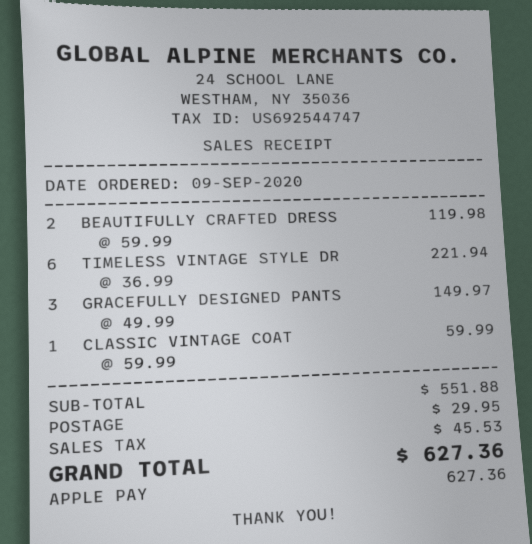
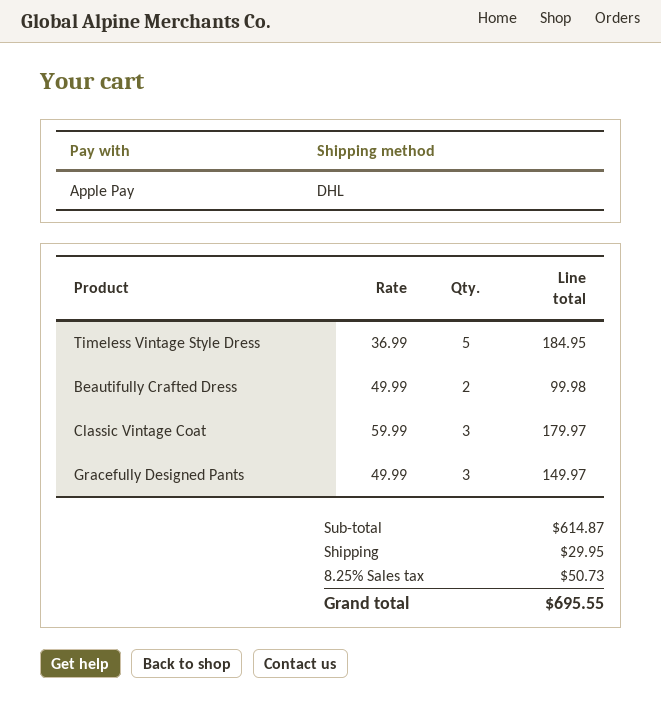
BEAUTIFULLY CRAFTED DRESS: 2 x 59.99 = 119.98 -> 2 x 49.99 = 99.98
TIMELESS VINTAGE STYLE DR: 6 x 36.99 = 221.94 -> 5 x 36.99 = 184.95
CLASSIC VINTAGE COAT: 1 x 59.99 = 59.99 -> 3 x 59.99 = 179.97
subtotal: 551.88 -> 614.87
tax: 45.53 -> 50.73
total: 627.36 -> 695.55

